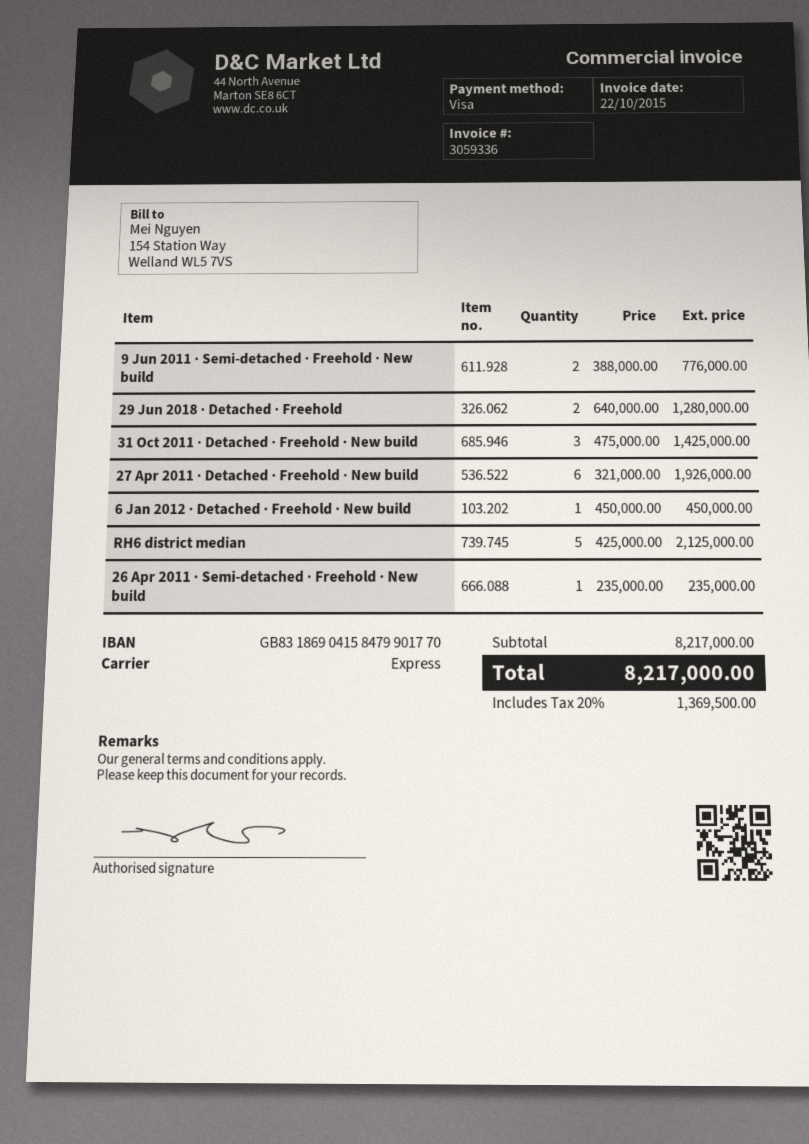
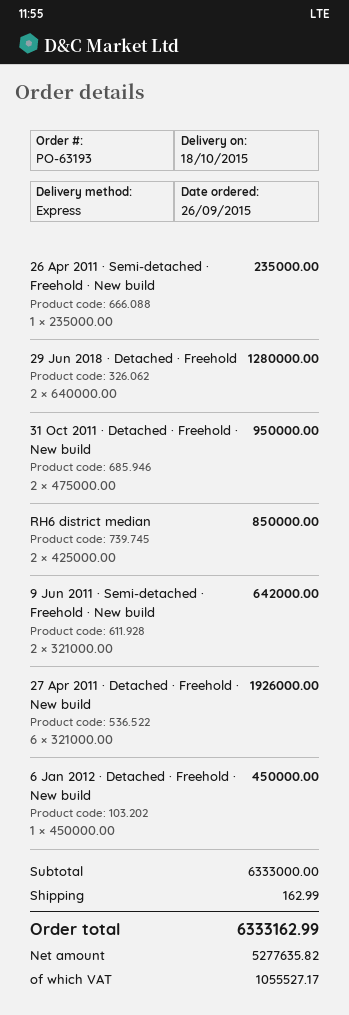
9 Jun 2011 · Semi-detached · Freehold · New build: 2 x 388000.00 = 776000.00 -> 2 x 321000.00 = 642000.00
31 Oct 2011 · Detached · Freehold · New build: 3 x 475000.00 = 1425000.00 -> 2 x 475000.00 = 950000.00
RH6 district median: 5 x 425000.00 = 2125000.00 -> 2 x 425000.00 = 850000.00
subtotal: 8217000.00 -> 6333000.00
shipping: none -> 162.99
tax: 1369500.00 -> 1055527.17
total: 8217000.00 -> 6333162.99

